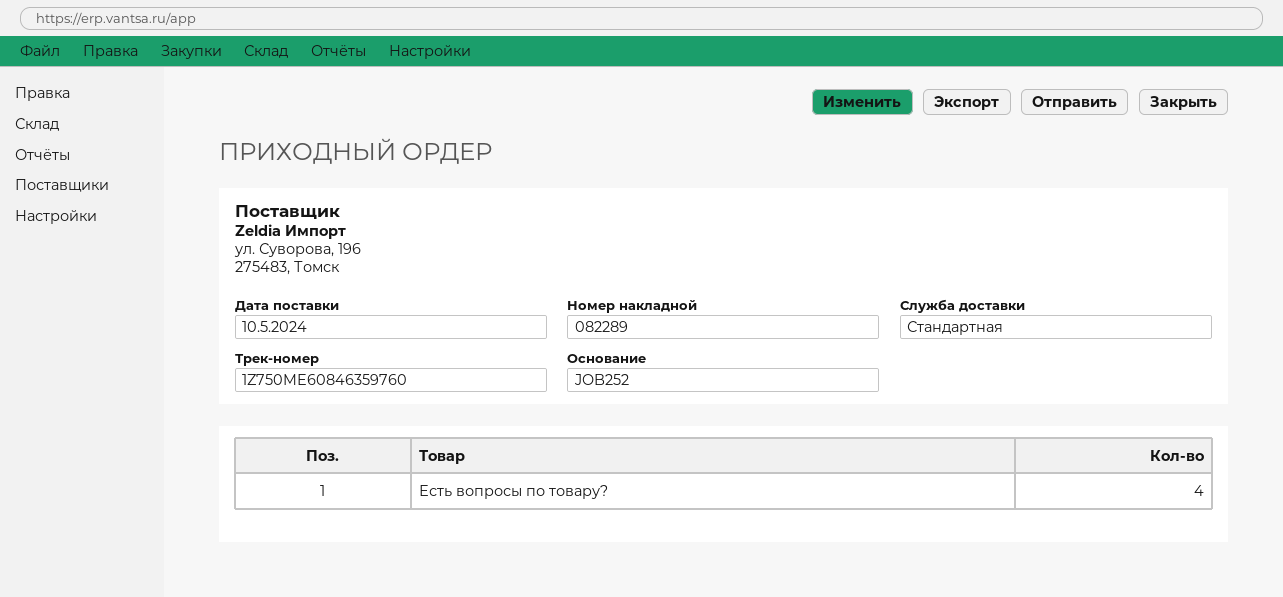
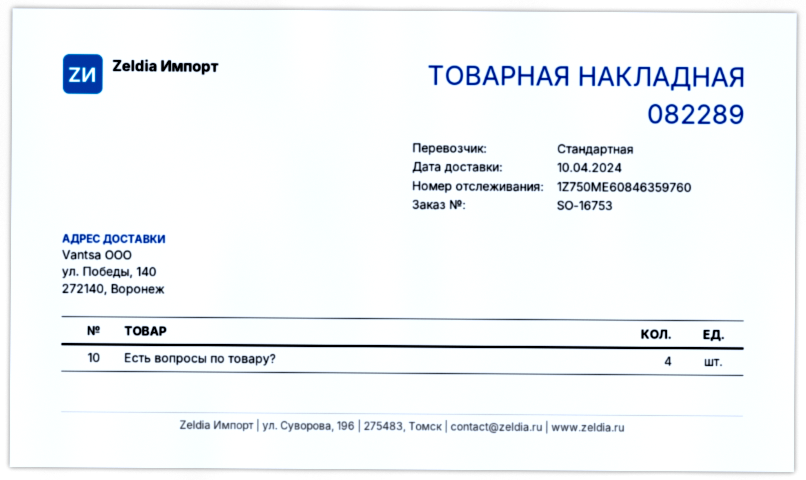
delivery date: 2024-05-10 -> 2024-04-10

